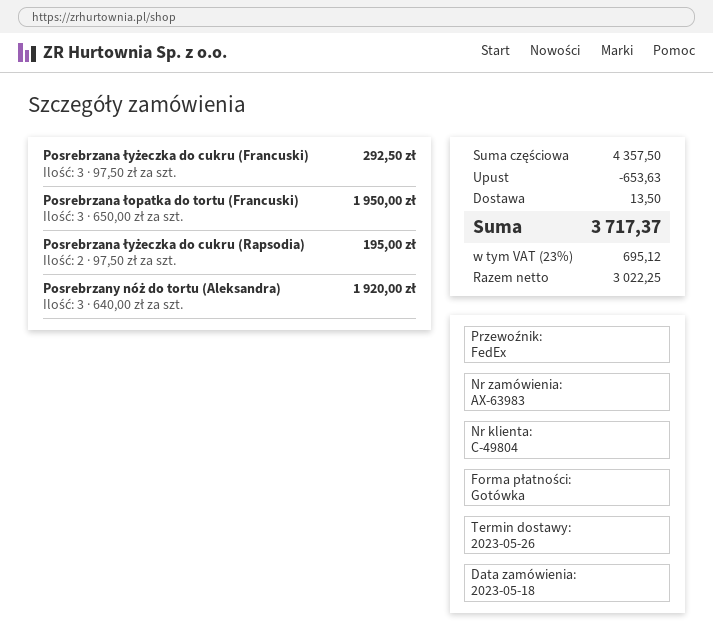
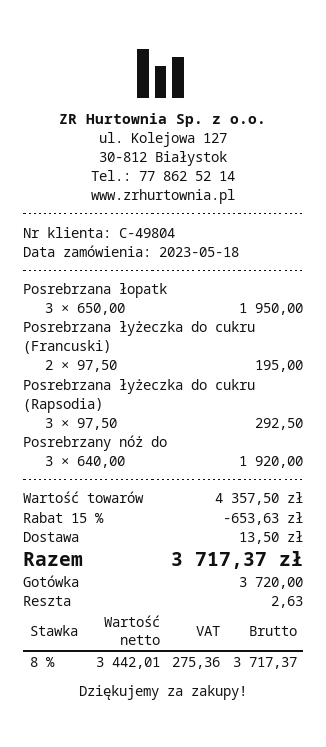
Posrebrzana łyżeczka do cukru (Francuski): 3 x 97.50 = 292.50 -> 2 x 97.50 = 195.00
Posrebrzana łyżeczka do cukru (Rapsodia): 2 x 97.50 = 195.00 -> 3 x 97.50 = 292.50
net: 3022.25 -> 3442.01
tax: 23% = 695.12 -> 8% = 275.36

